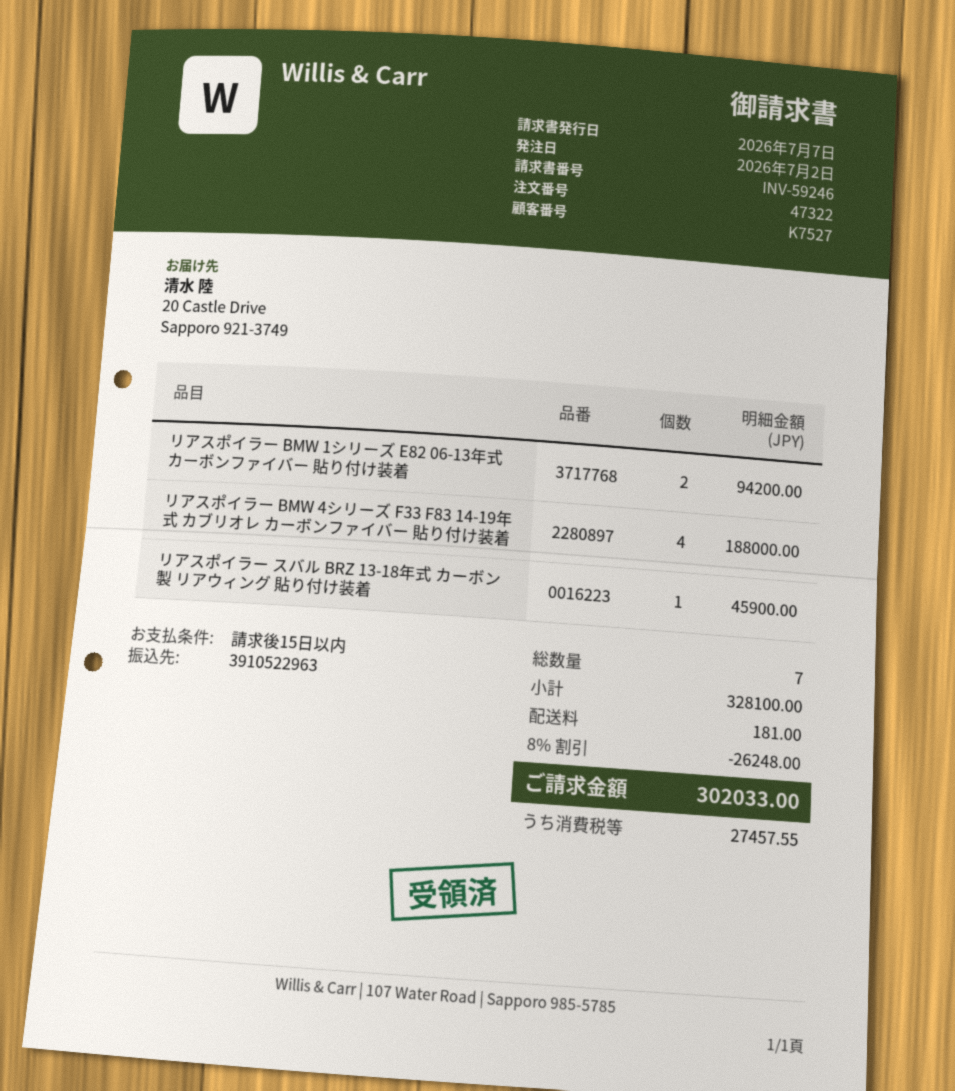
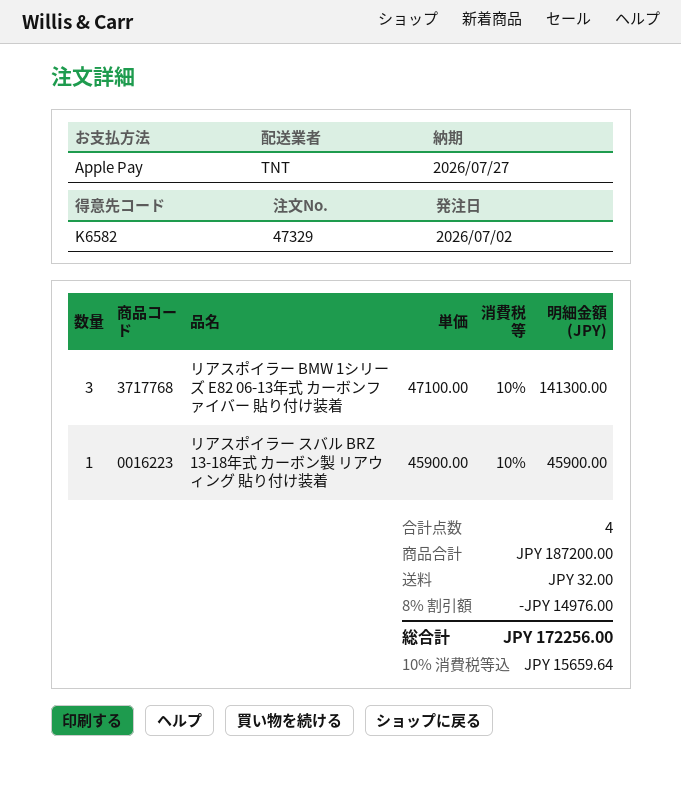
order number: 47322 -> 47329
customer number: K7527 -> K6582
リアスポイラー BMW 1シリーズ E82 06-13年式 カーボンファイバー 貼り付け装着: 2 for 94200.00 -> 3 for 141300.00
リアスポイラー BMW 4シリーズ F33 F83 14-19年式 カブリオレ カーボンファイバー 貼り付け装着: 4 for 188000.00 -> none
total quantity: 7 -> 4
subtotal: 328100.00 -> 187200.00
discount: 8% = 26248.00 -> 8% = 14976.00
shipping: 181.00 -> 32.00
tax: 27457.55 -> 15659.64
total: 302033.00 -> 172256.00

